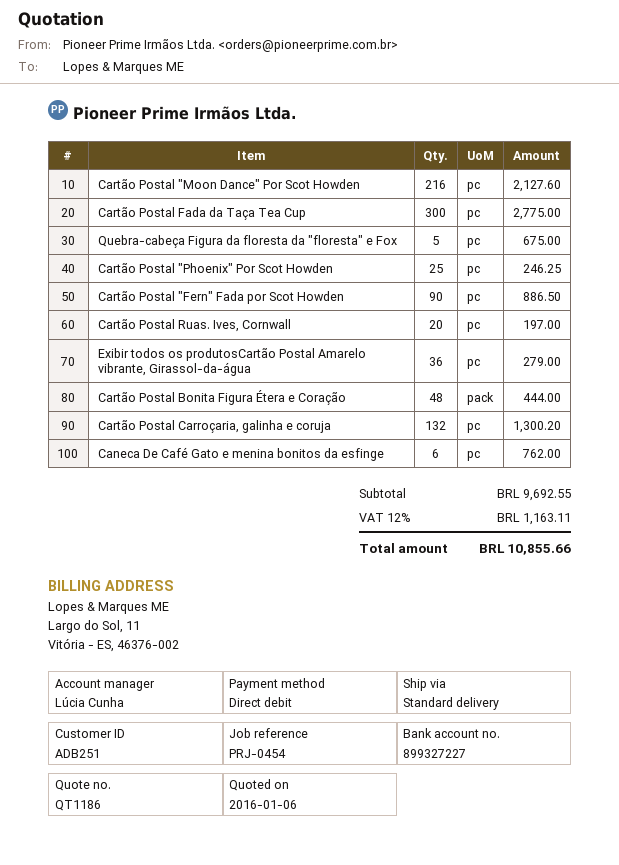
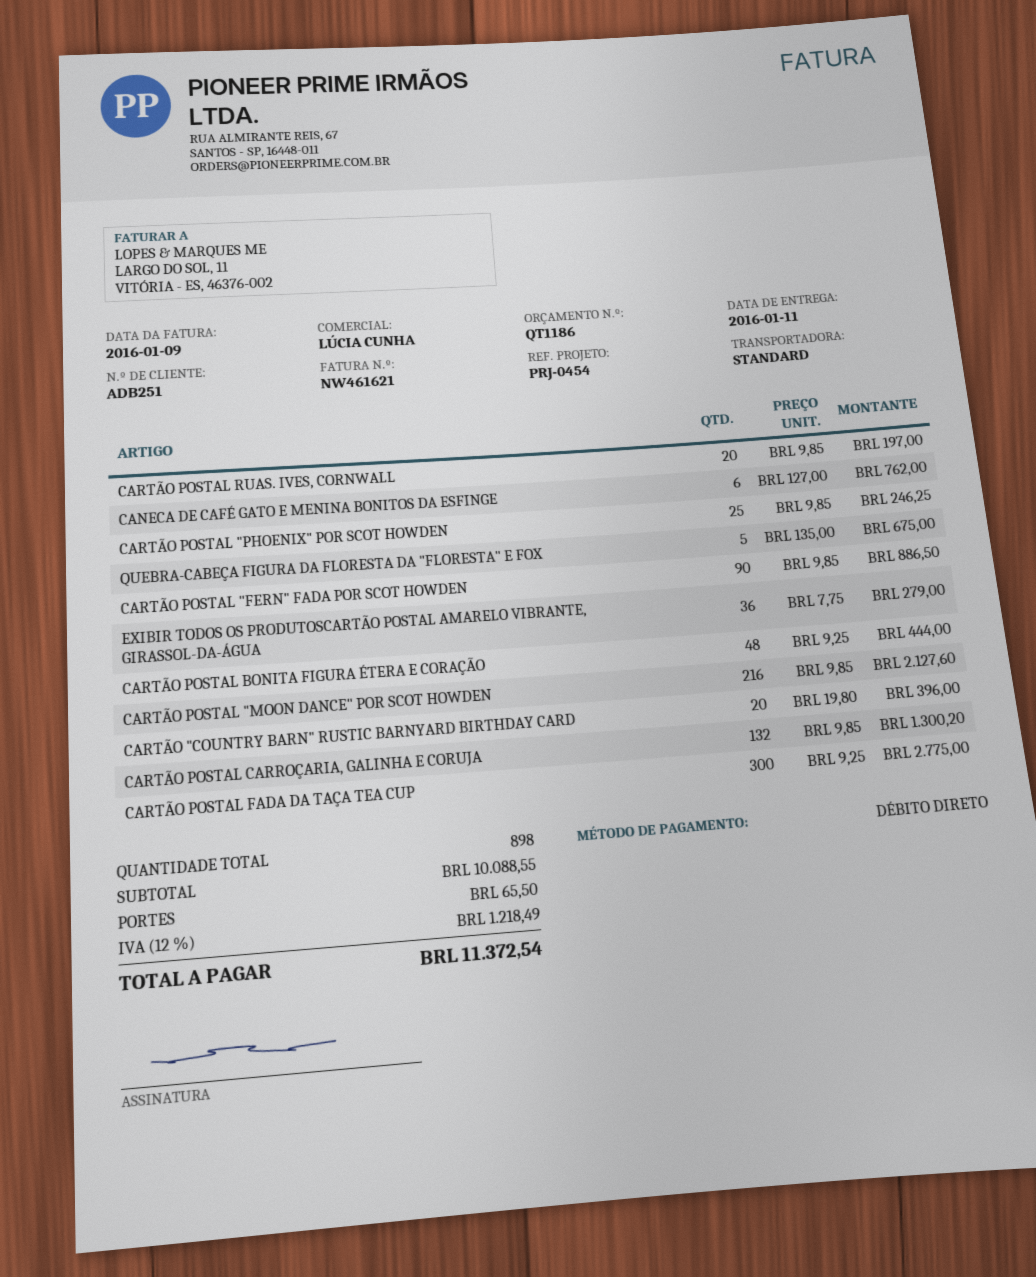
CARTÃO "COUNTRY BARN" RUSTIC BARNYARD BIRTHDAY CARD: none -> 20 for 396.00
subtotal: 9692.55 -> 10088.55
shipping: none -> 65.50
tax: 12% = 1163.11 -> 12% = 1218.49
total: 10855.66 -> 11372.54

